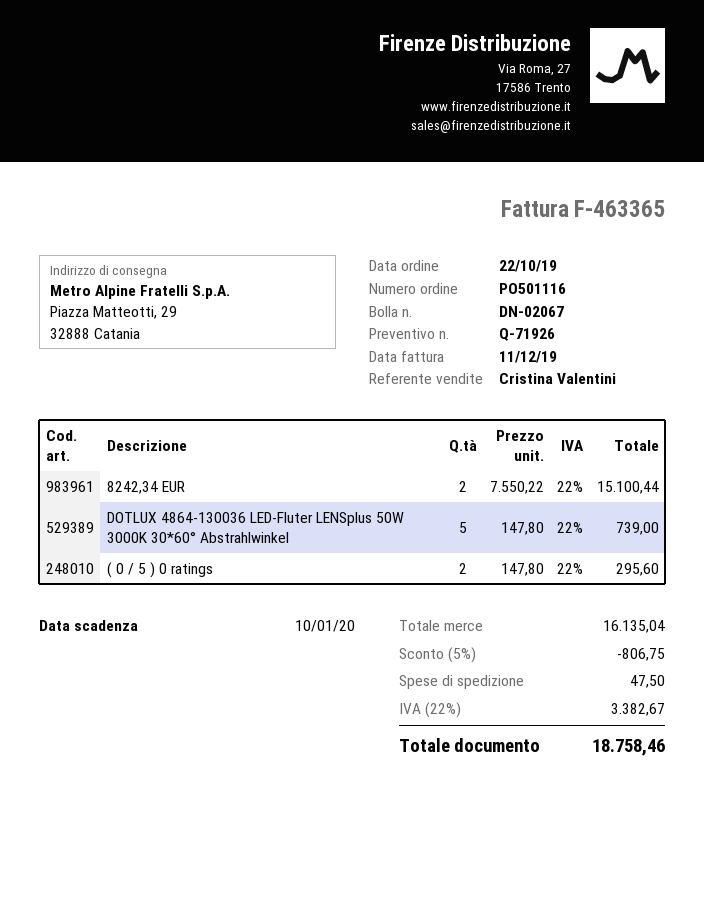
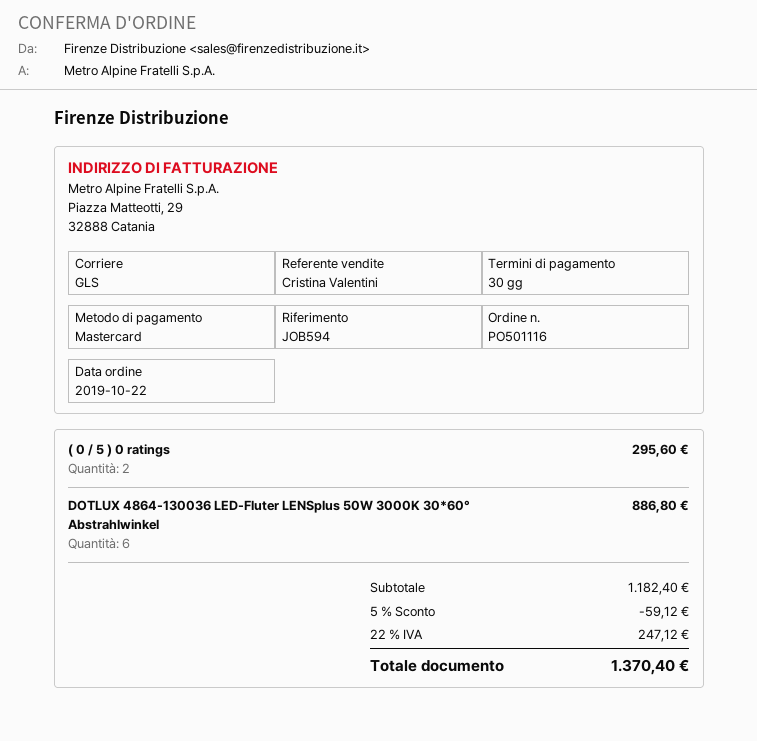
8242,34 EUR: 2 for 15100.44 -> none
DOTLUX 4864-130036 LED-Fluter LENSplus 50W 3000K 30*60° Abstrahlwinkel: 5 for 739.00 -> 6 for 886.80
subtotal: 16135.04 -> 1182.40
discount: 5% = 806.75 -> 5% = 59.12
shipping: 47.50 -> none
tax: 22% = 3382.67 -> 22% = 247.12
total: 18758.46 -> 1370.40

